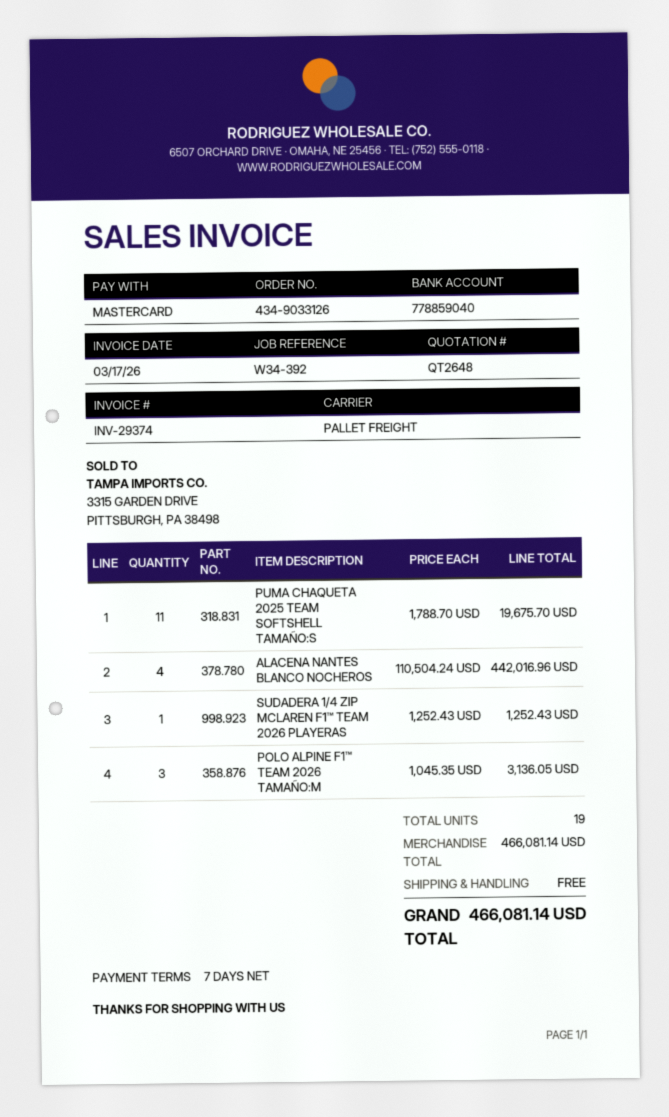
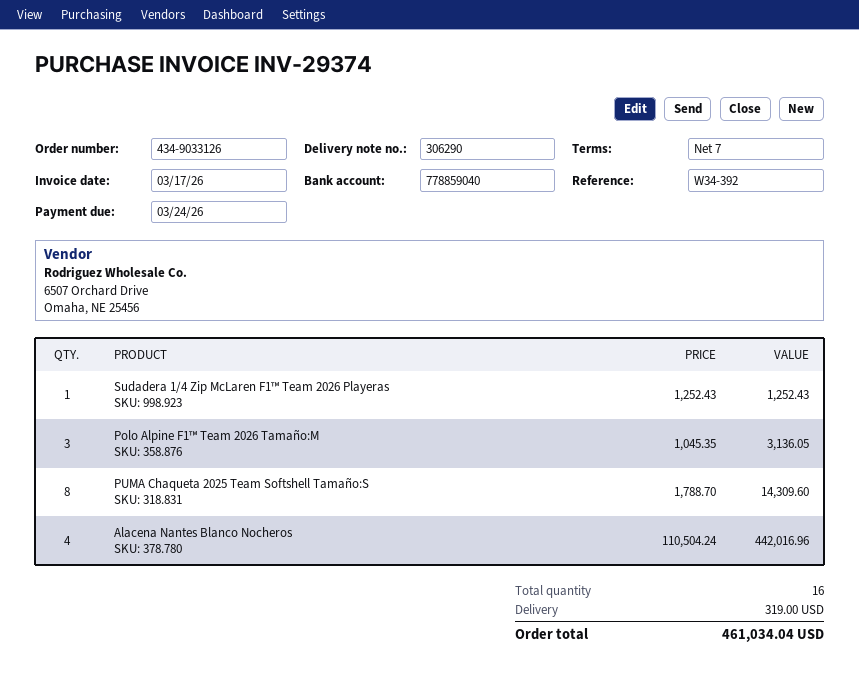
PUMA CHAQUETA 2025 TEAM SOFTSHELL TAMAÑO:S: 11 x 1788.70 = 19675.70 -> 8 x 1788.70 = 14309.60
total quantity: 19 -> 16
shipping: 0.00 -> 319.00
total: 466081.14 -> 461034.04

